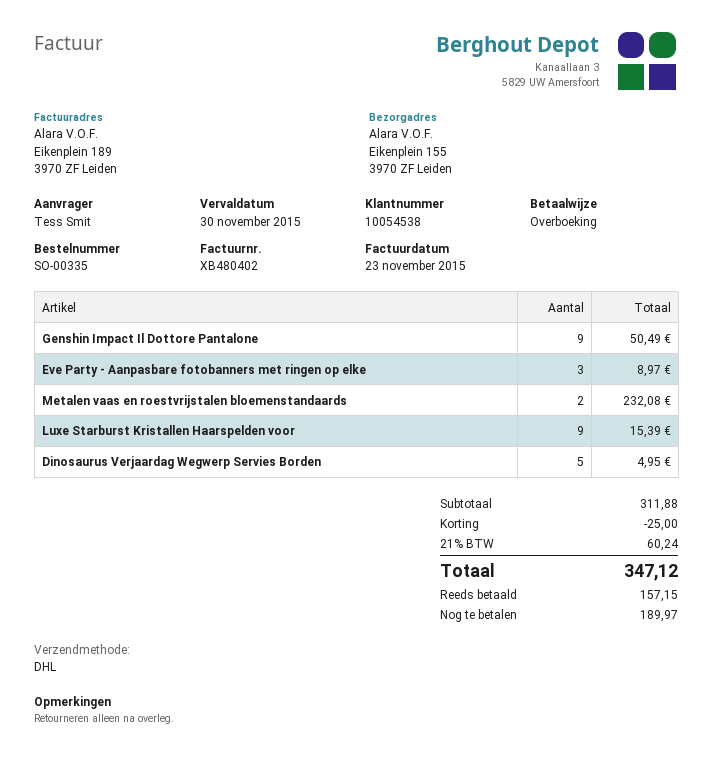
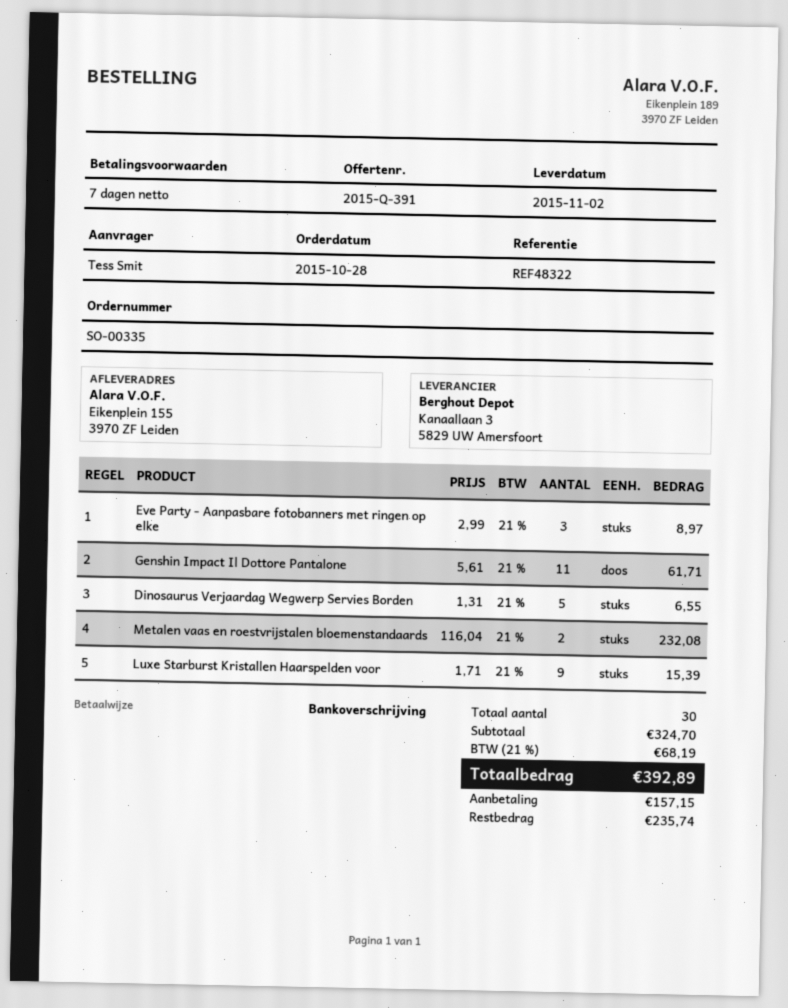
Genshin Impact Il Dottore Pantalone: 9 for 50.49 -> 11 for 61.71
Dinosaurus Verjaardag Wegwerp Servies Borden: 5 for 4.95 -> 5 for 6.55
subtotal: 311.88 -> 324.70
discount: 25.00 -> none
tax: 21% = 60.24 -> 21% = 68.19
total: 347.12 -> 392.89
balance: 189.97 -> 235.74

